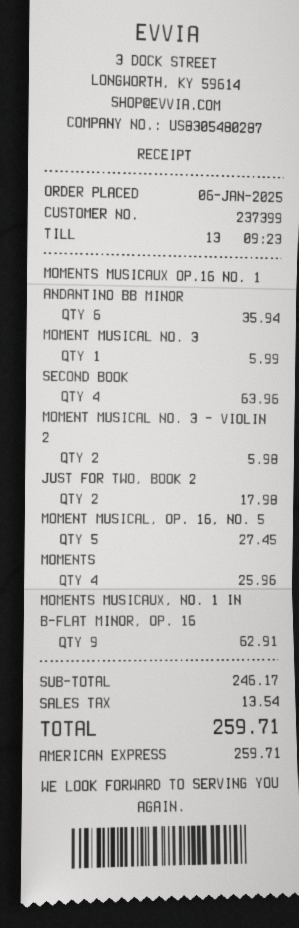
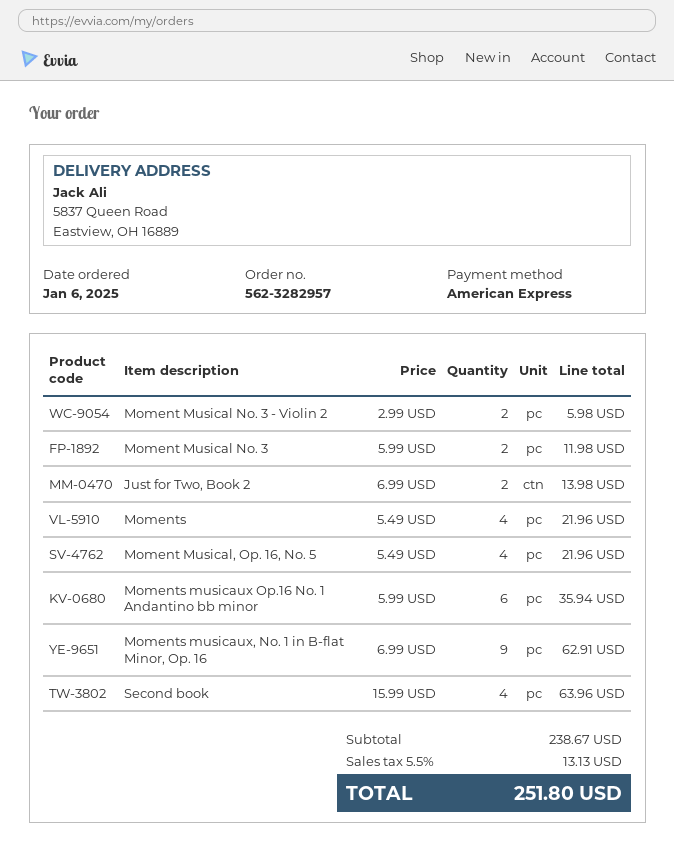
MOMENT MUSICAL NO. 3: 1 for 5.99 -> 2 for 11.98
JUST FOR TWO, BOOK 2: 2 for 17.98 -> 2 for 13.98
MOMENT MUSICAL, OP. 16, NO. 5: 5 for 27.45 -> 4 for 21.96
MOMENTS: 4 for 25.96 -> 4 for 21.96
subtotal: 246.17 -> 238.67
tax: 13.54 -> 13.13
total: 259.71 -> 251.80

